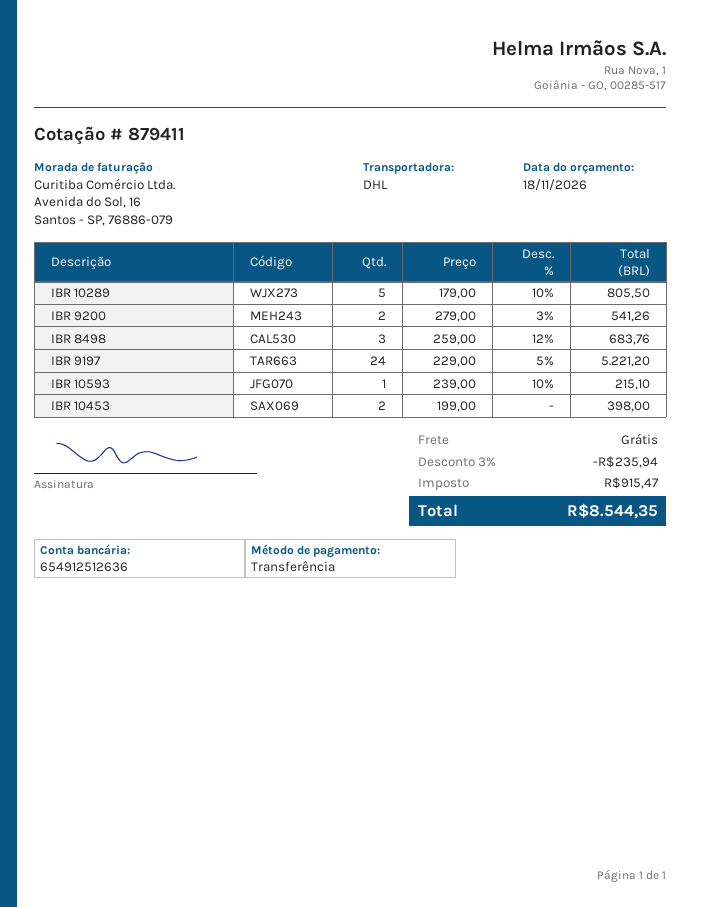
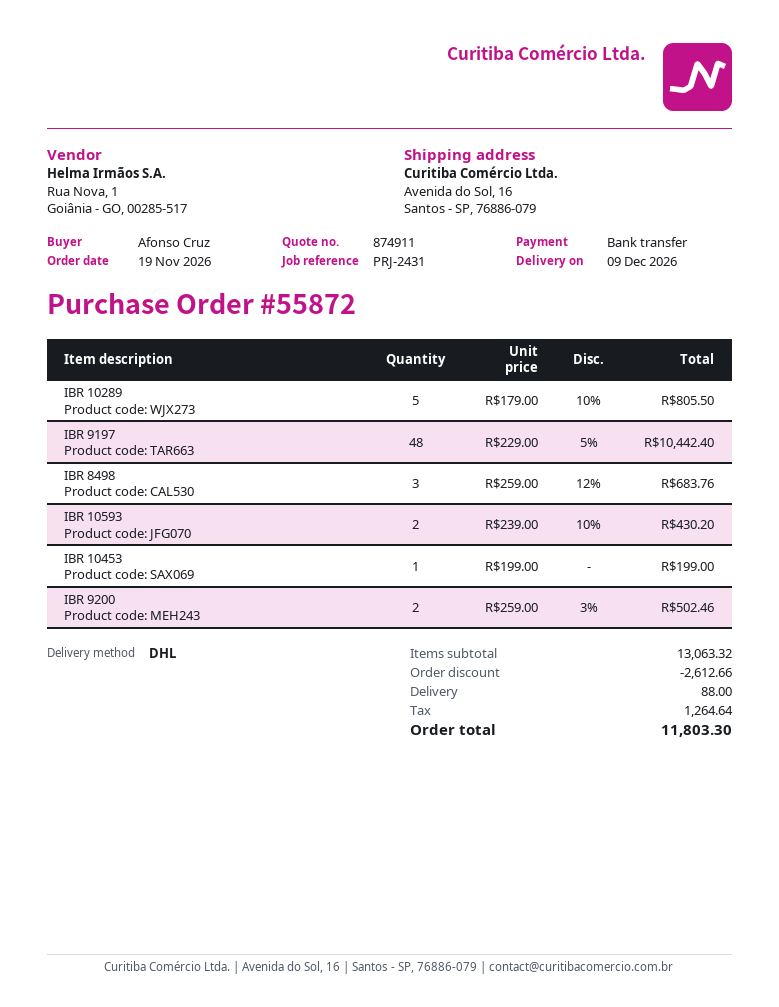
quote number: 879411 -> 874911
IBR 9200: 2 x 279.00 - 3% = 541.26 -> 2 x 259.00 - 3% = 502.46
IBR 9197: 24 x 229.00 - 5% = 5221.20 -> 48 x 229.00 - 5% = 10442.40
IBR 10593: 1 x 239.00 - 10% = 215.10 -> 2 x 239.00 - 10% = 430.20
IBR 10453: 2 x 199.00 = 398.00 -> 1 x 199.00 = 199.00
discount: 235.94 -> 2612.66
shipping: 0.00 -> 88.00
tax: 915.47 -> 1264.64
total: 8544.35 -> 11803.30

